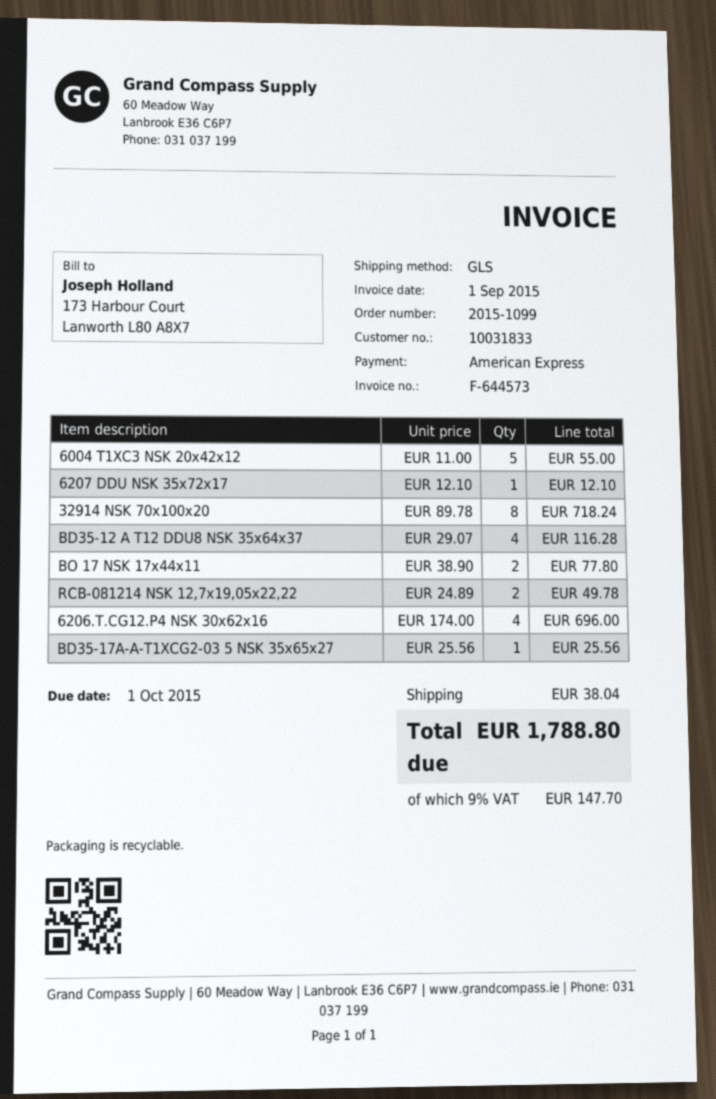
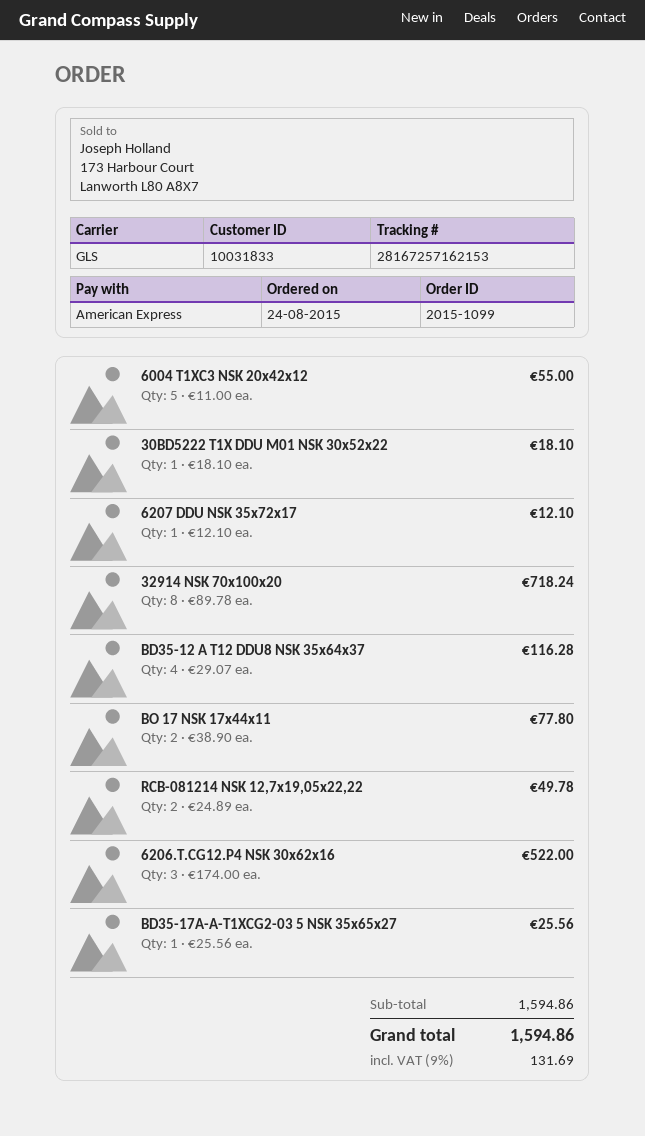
6206.T.CG12.P4 NSK 30x62x16: 4 x 174.00 = 696.00 -> 3 x 174.00 = 522.00
30BD5222 T1X DDU M01 NSK 30x52x22: none -> 1 x 18.10 = 18.10
shipping: 38.04 -> none
tax: 9% = 147.70 -> 9% = 131.69
total: 1788.80 -> 1594.86

